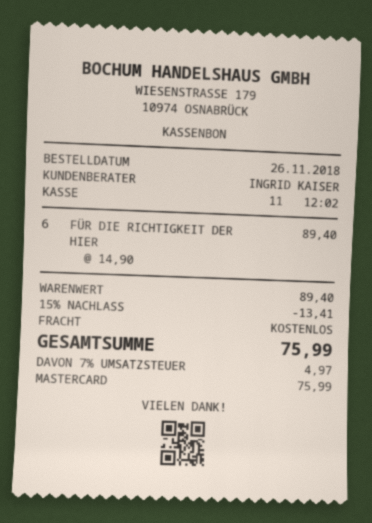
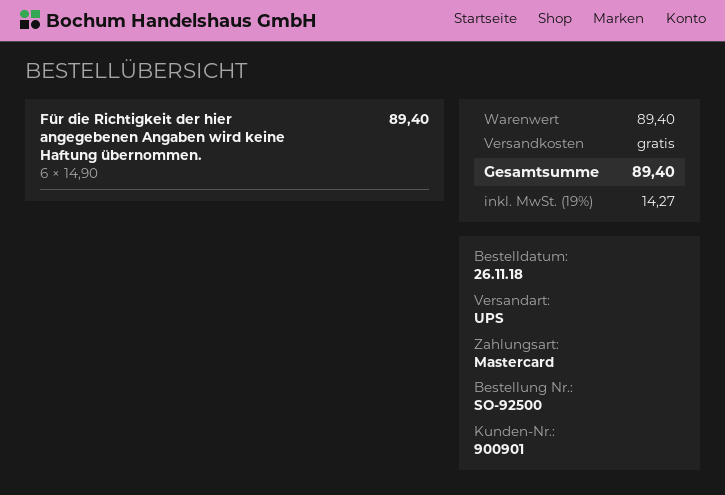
discount: 15% = 13.41 -> none
tax: 7% = 4.97 -> 19% = 14.27
total: 75.99 -> 89.40

